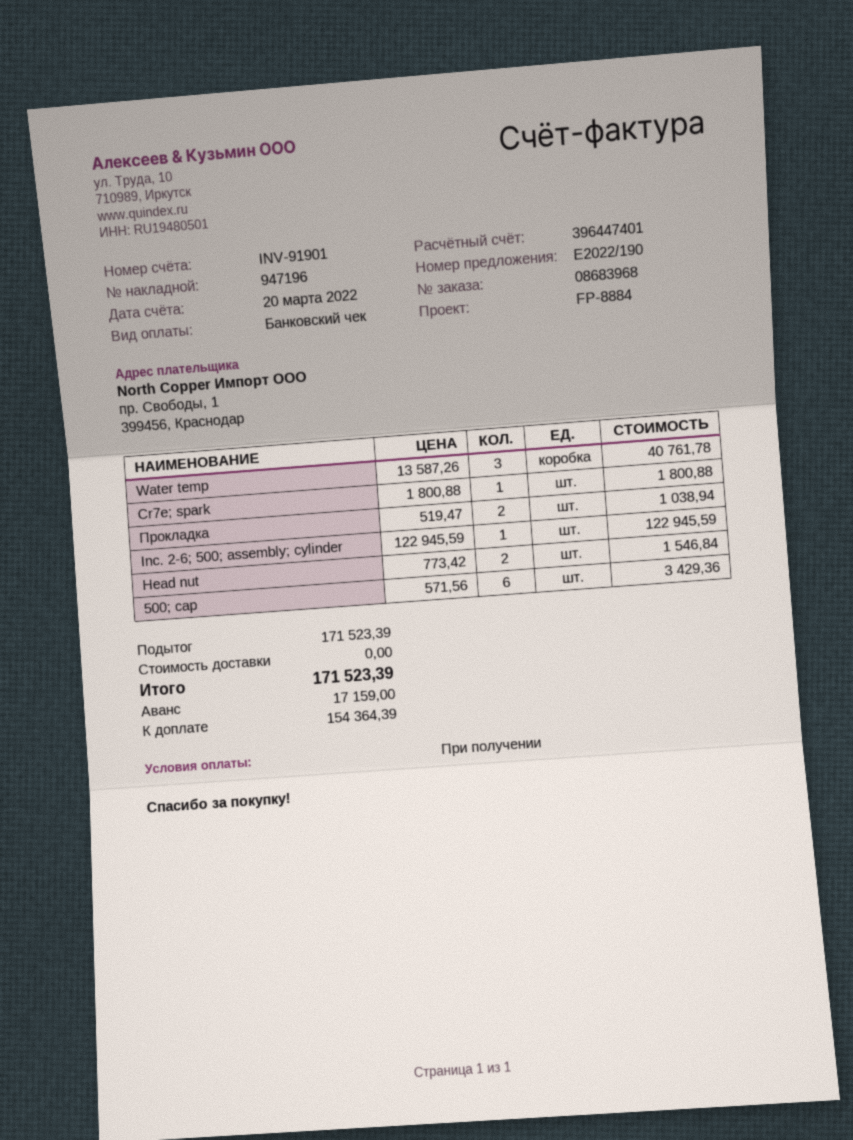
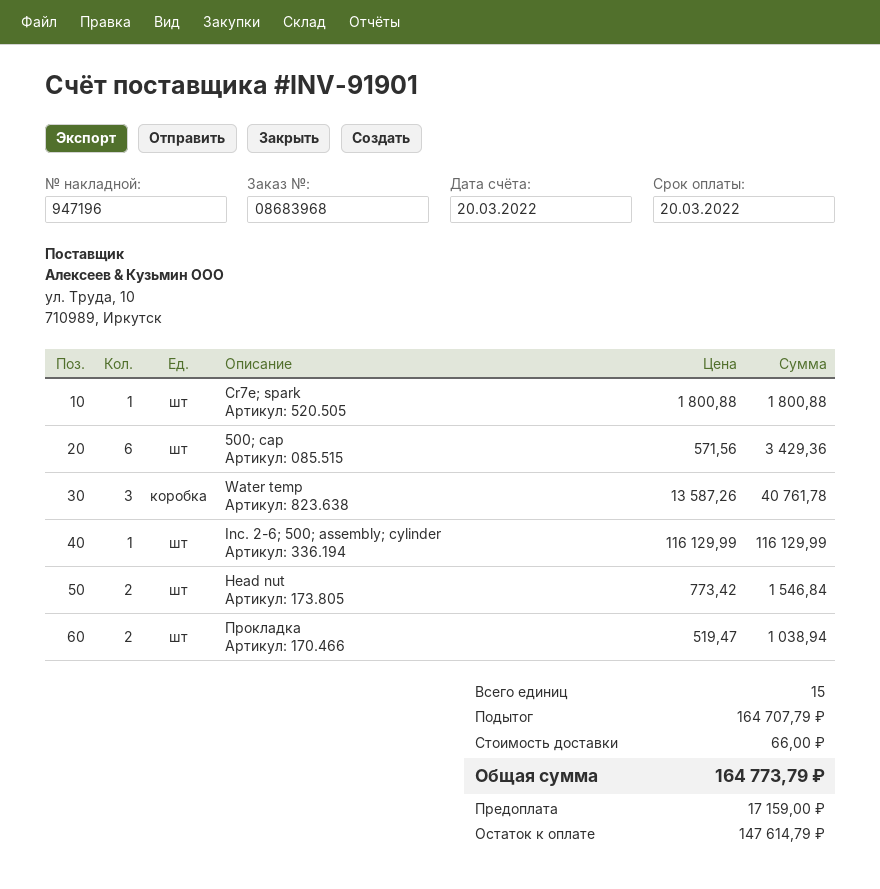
Inc. 2-6; 500; assembly; cylinder: 1 x 122945.59 = 122945.59 -> 1 x 116129.99 = 116129.99
subtotal: 171523.39 -> 164707.79
shipping: 0.00 -> 66.00
total: 171523.39 -> 164773.79
balance: 154364.39 -> 147614.79

